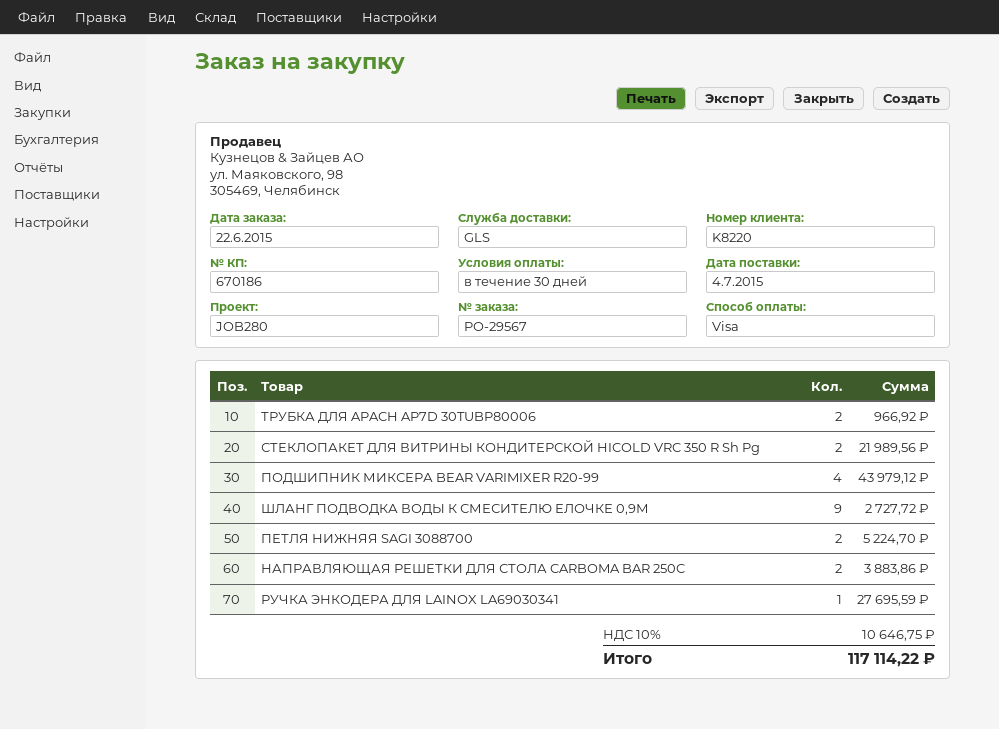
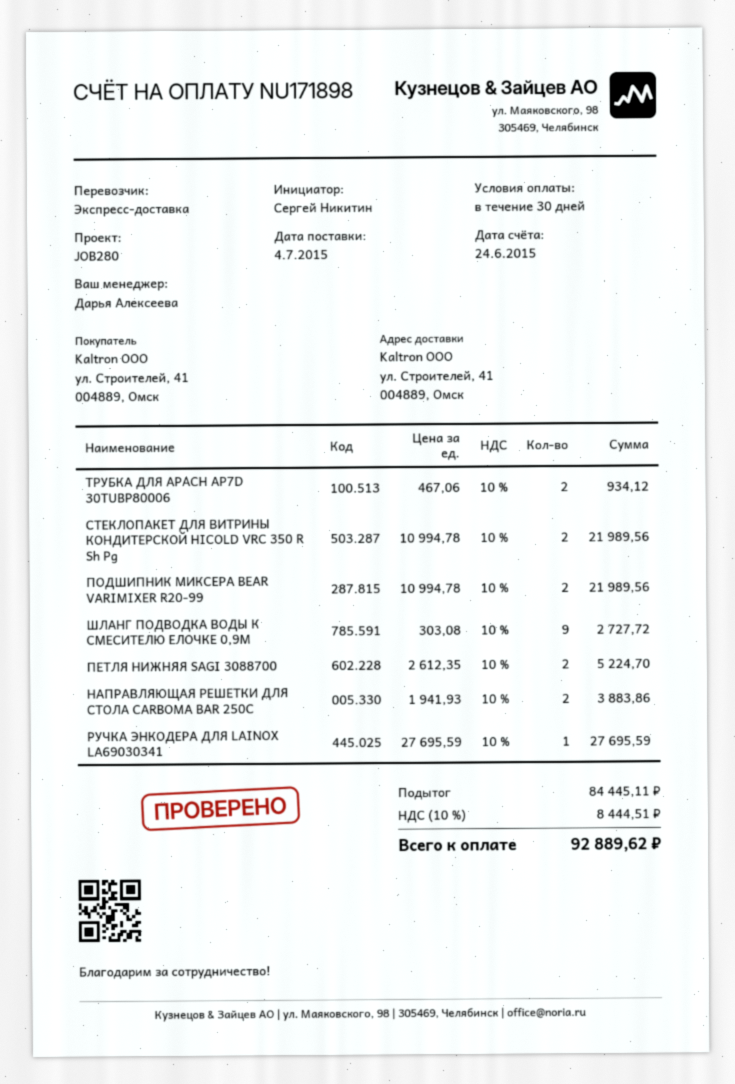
shipping method: GLS -> express
ТРУБКА ДЛЯ APACH AP7D 30TUBP80006: 2 for 966.92 -> 2 for 934.12
ПОДШИПНИК МИКСЕРА BEAR VARIMIXER R20-99: 4 for 43979.12 -> 2 for 21989.56
tax: 10% = 10646.75 -> 10% = 8444.51
total: 117114.22 -> 92889.62

